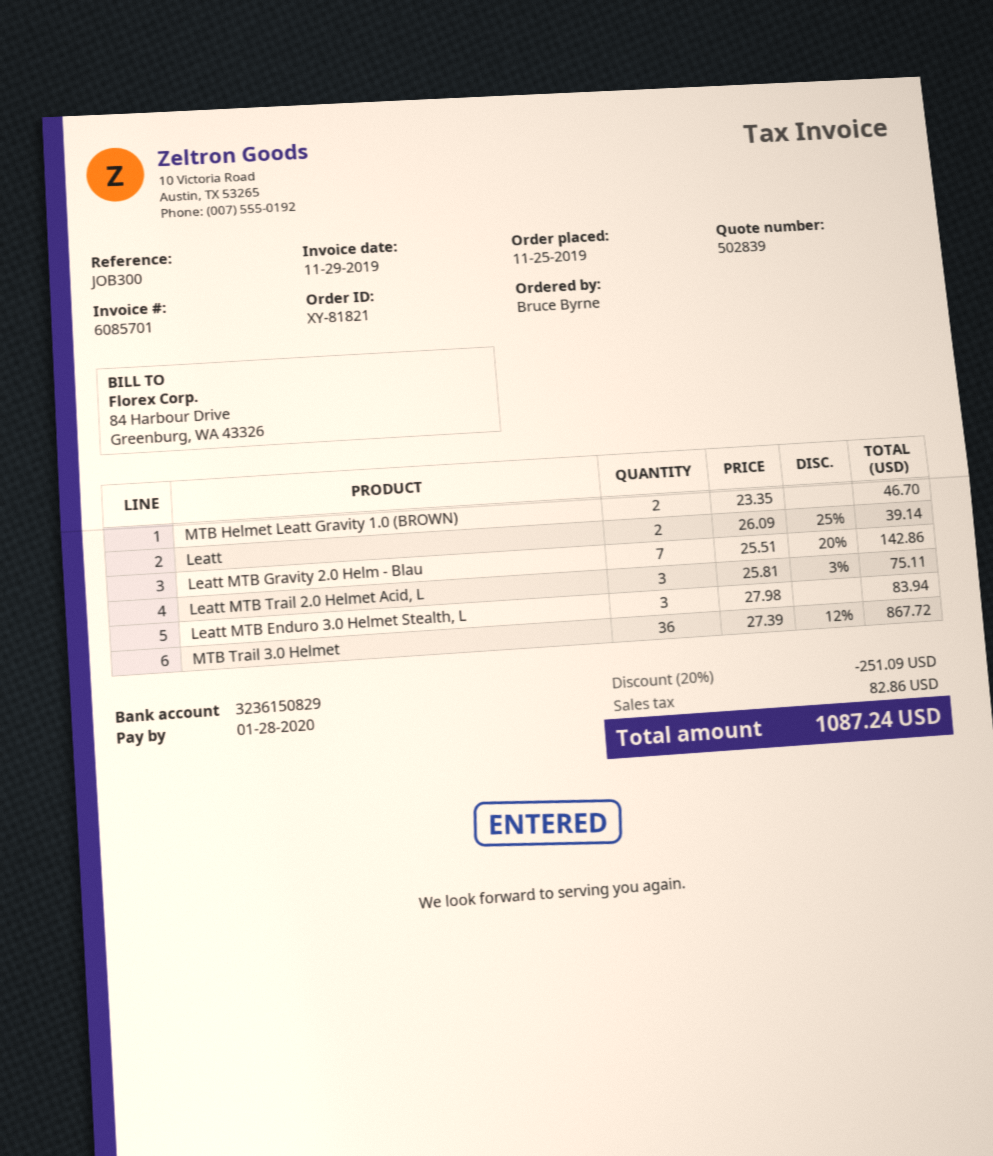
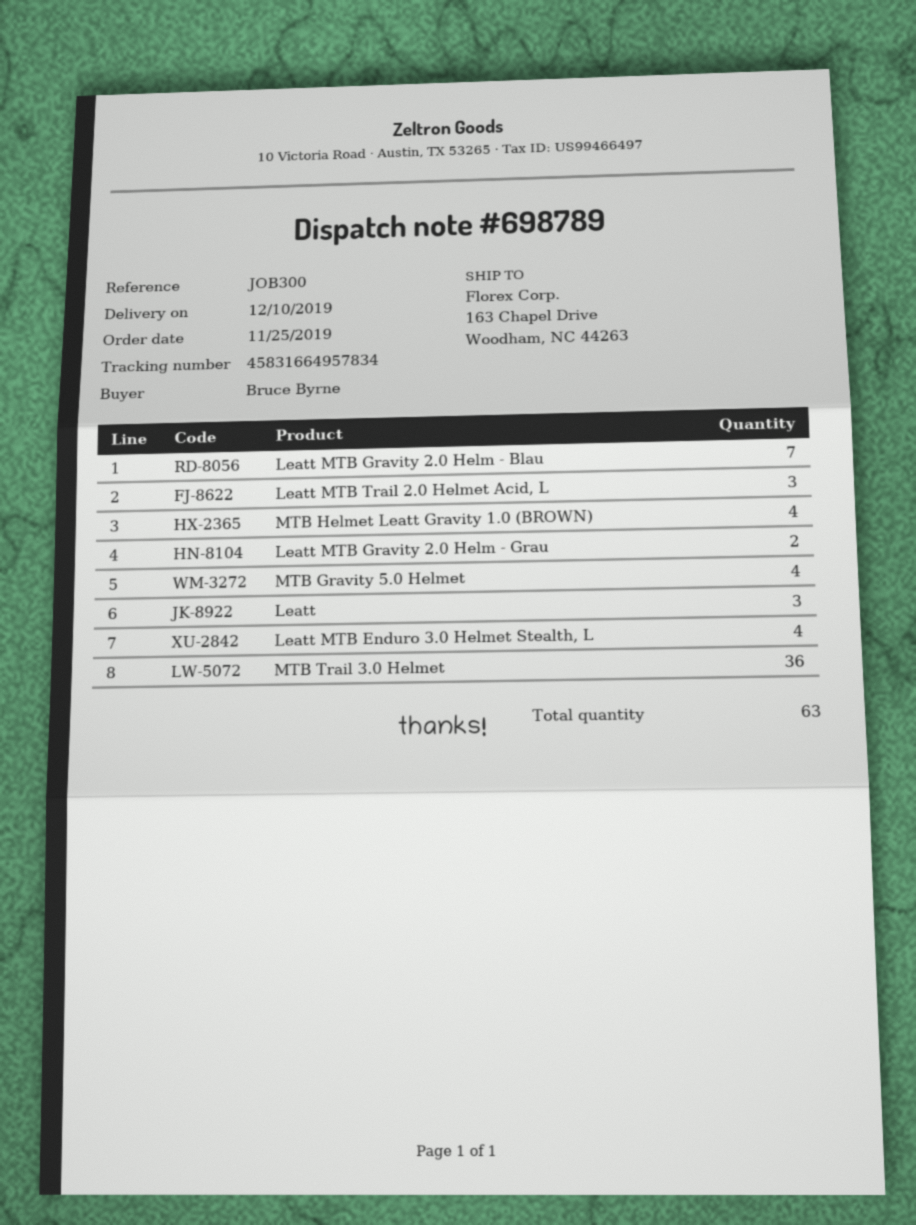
MTB Helmet Leatt Gravity 1.0 (BROWN): 2 -> 4
Leatt: 2 -> 3
Leatt MTB Enduro 3.0 Helmet Stealth, L: 3 -> 4
Leatt MTB Gravity 2.0 Helm - Grau: none -> 2
MTB Gravity 5.0 Helmet: none -> 4

